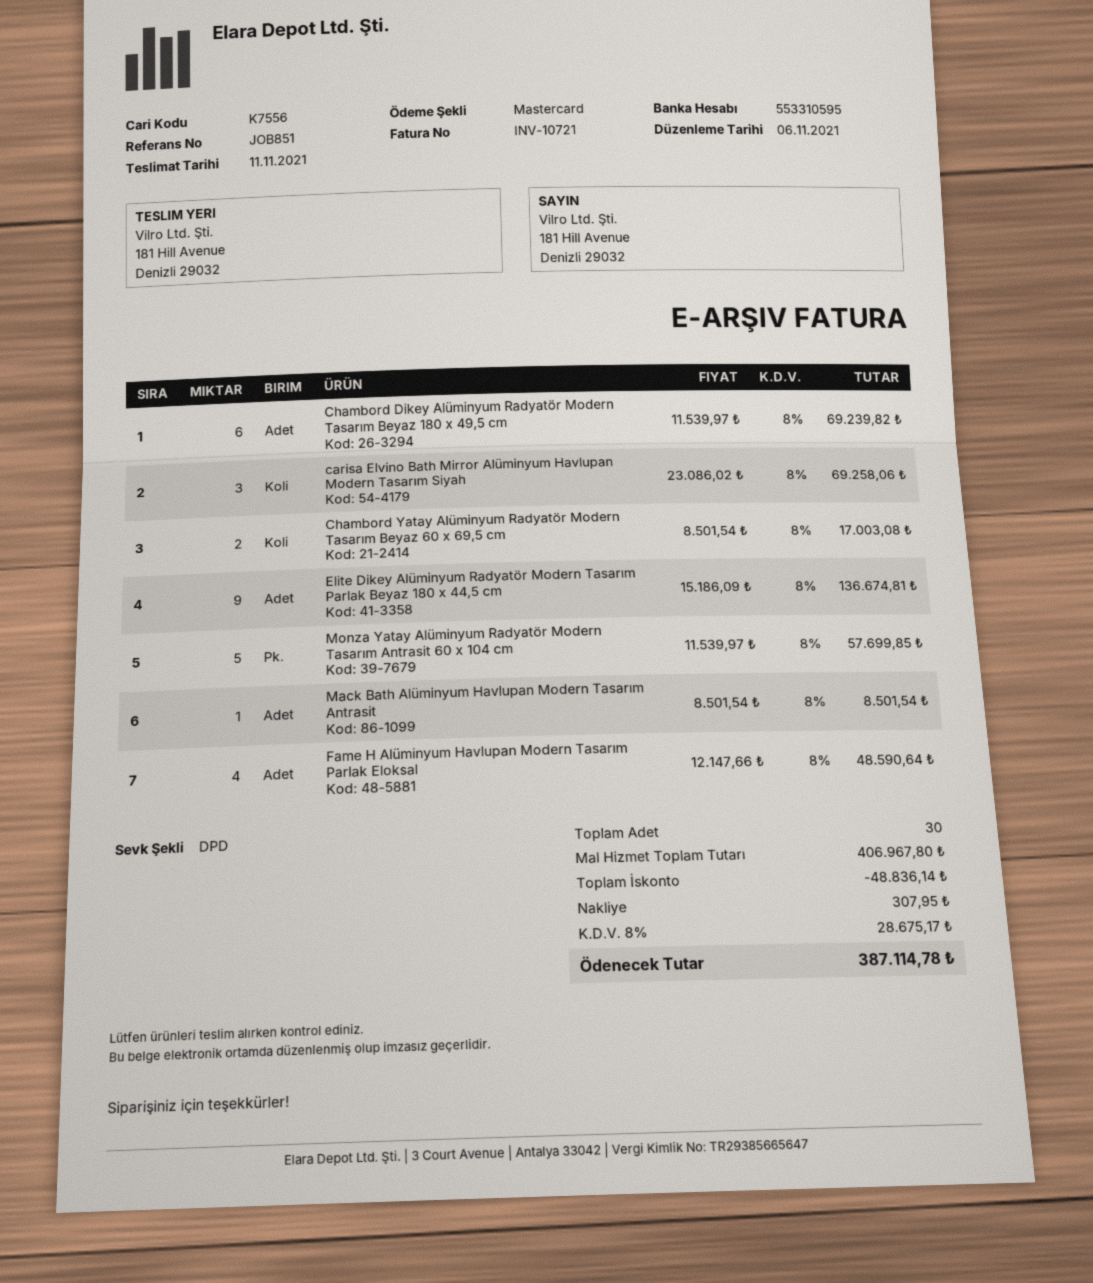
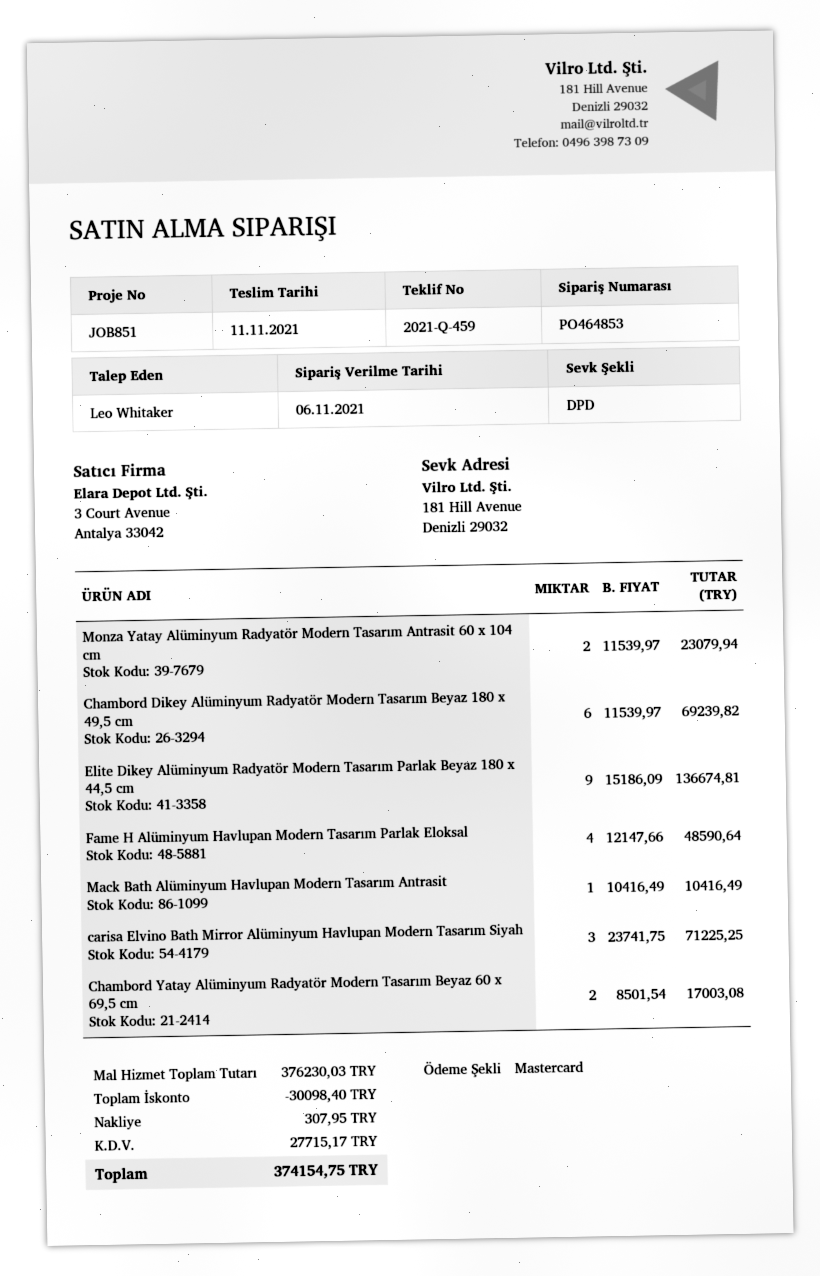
carisa Elvino Bath Mirror Alüminyum Havlupan Modern Tasarım Siyah: 3 x 23086.02 = 69258.06 -> 3 x 23741.75 = 71225.25
Monza Yatay Alüminyum Radyatör Modern Tasarım Antrasit 60 x 104 cm: 5 x 11539.97 = 57699.85 -> 2 x 11539.97 = 23079.94
Mack Bath Alüminyum Havlupan Modern Tasarım Antrasit: 1 x 8501.54 = 8501.54 -> 1 x 10416.49 = 10416.49
subtotal: 406967.80 -> 376230.03
discount: 48836.14 -> 30098.40
tax: 28675.17 -> 27715.17
total: 387114.78 -> 374154.75

